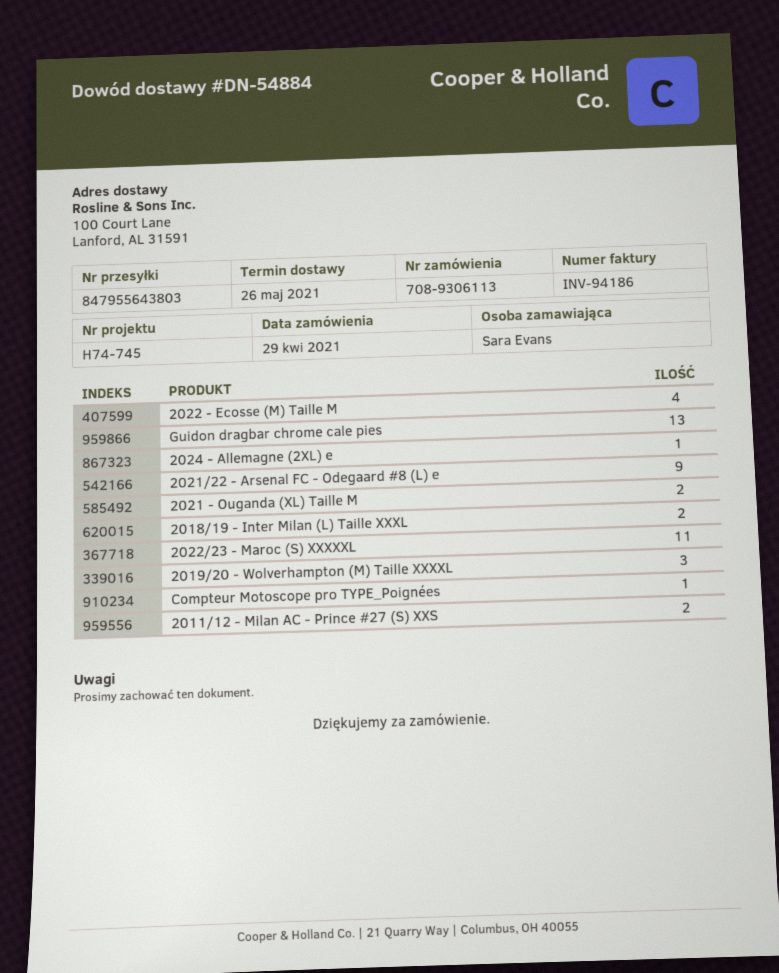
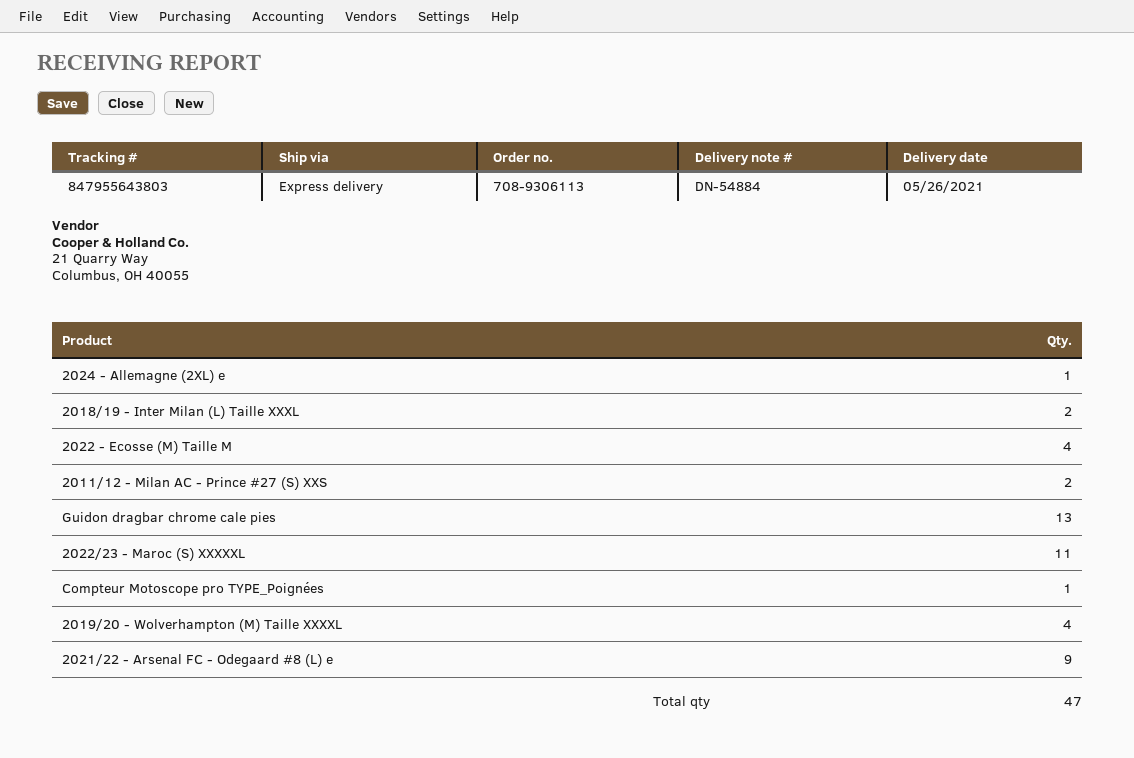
2021 - Ouganda (XL) Taille M: 2 -> none
2019/20 - Wolverhampton (M) Taille XXXXL: 3 -> 4

